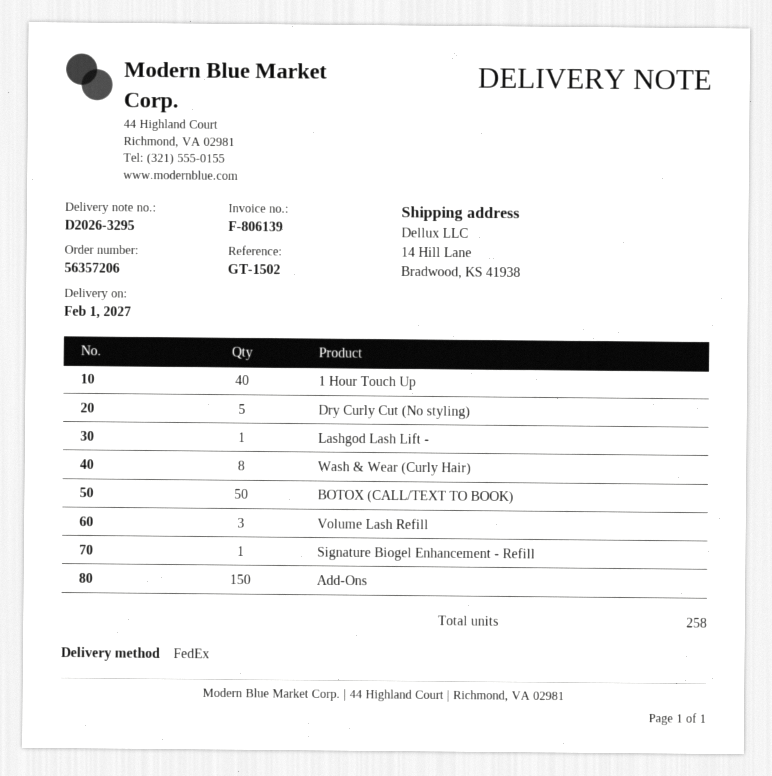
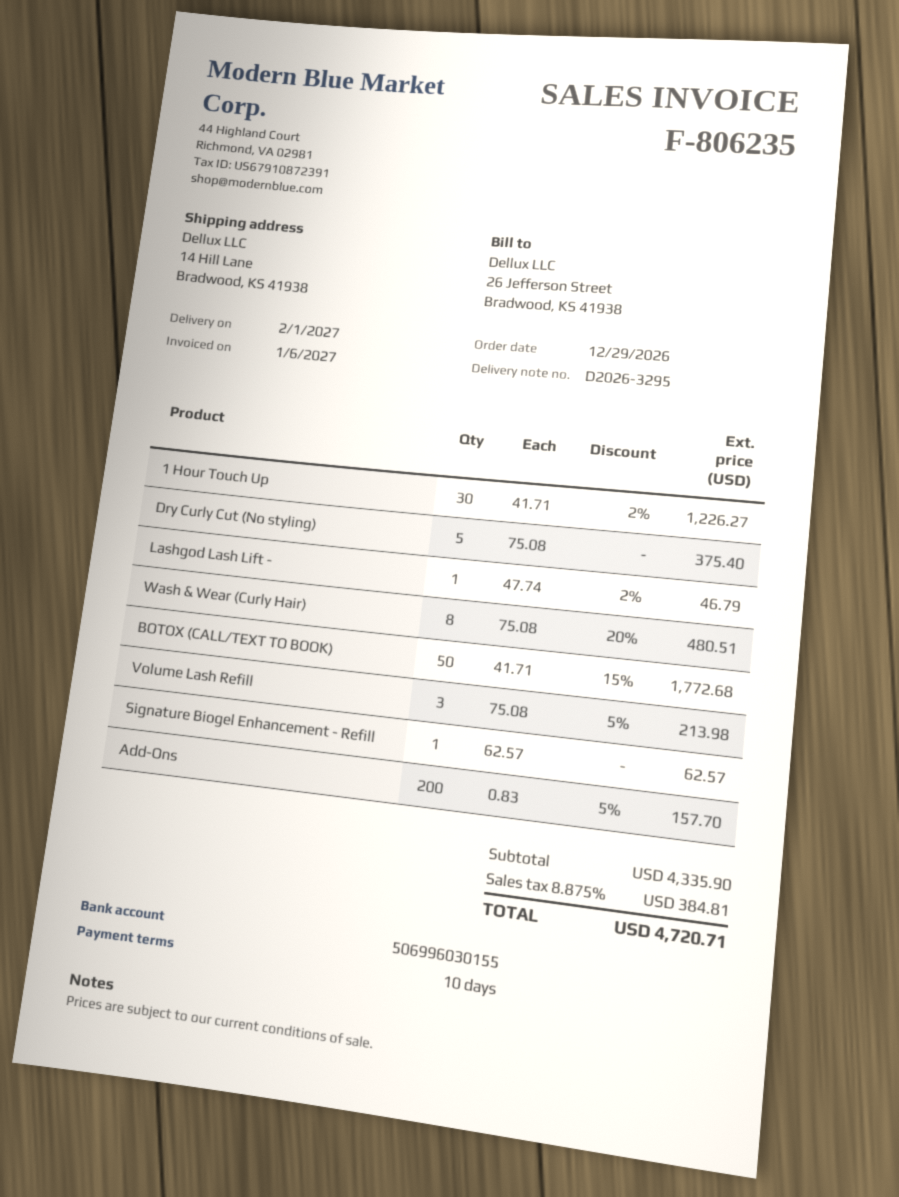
invoice number: F-806139 -> F-806235
1 Hour Touch Up: 40 -> 30
Add-Ons: 150 -> 200

